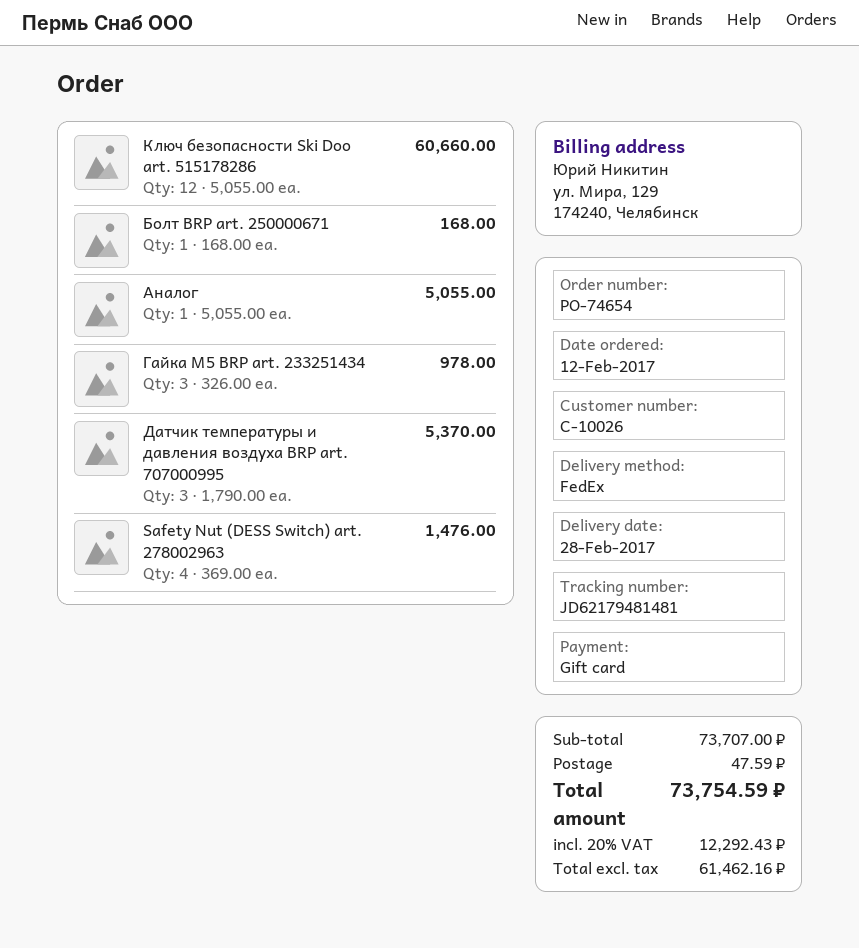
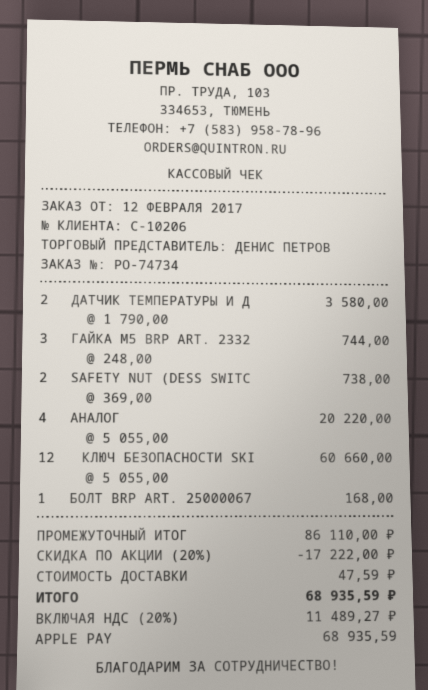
order number: PO-74654 -> PO-74734
customer number: C-10026 -> C-10206
payment method: gift card -> Apple Pay
Аналог: 1 x 5055.00 = 5055.00 -> 4 x 5055.00 = 20220.00
Гайка М5 BRP art. 233251434: 3 x 326.00 = 978.00 -> 3 x 248.00 = 744.00
Датчик температуры и давления воздуха BRP art. 707000995: 3 x 1790.00 = 5370.00 -> 2 x 1790.00 = 3580.00
Safety Nut (DESS Switch) art. 278002963: 4 x 369.00 = 1476.00 -> 2 x 369.00 = 738.00
subtotal: 73707.00 -> 86110.00
discount: none -> 20% = 17222.00
tax: 20% = 12292.43 -> 20% = 11489.27
total: 73754.59 -> 68935.59

